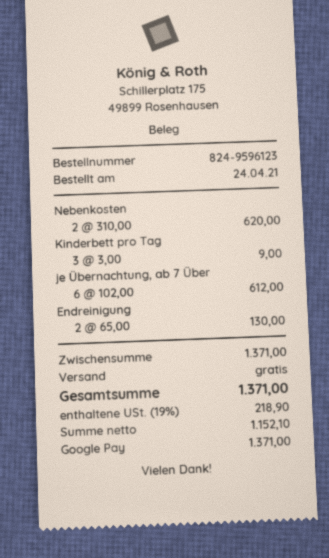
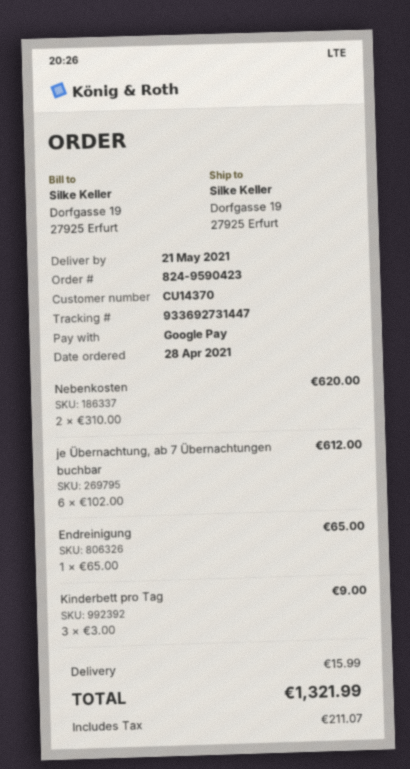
order number: 824-9596123 -> 824-9590423
order date: 2021-04-24 -> 2021-04-28
Endreinigung: 2 x 65.00 = 130.00 -> 1 x 65.00 = 65.00
shipping: 0.00 -> 15.99
tax: 218.90 -> 211.07
total: 1371.00 -> 1321.99

